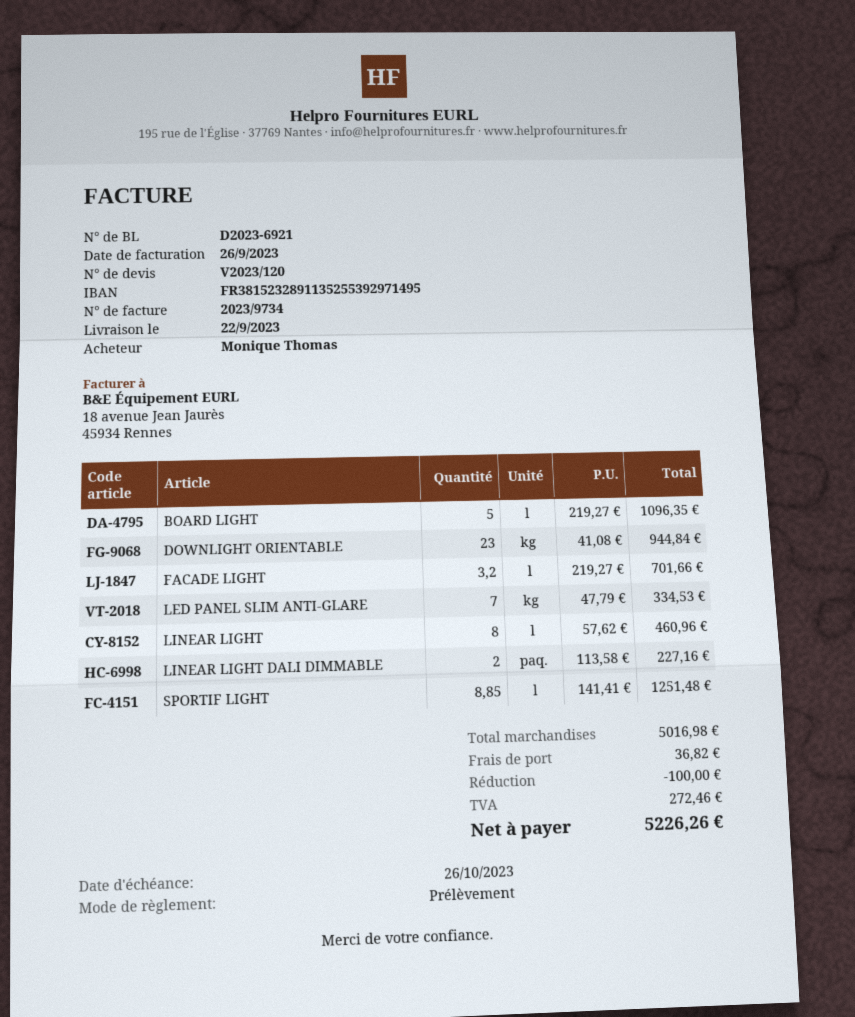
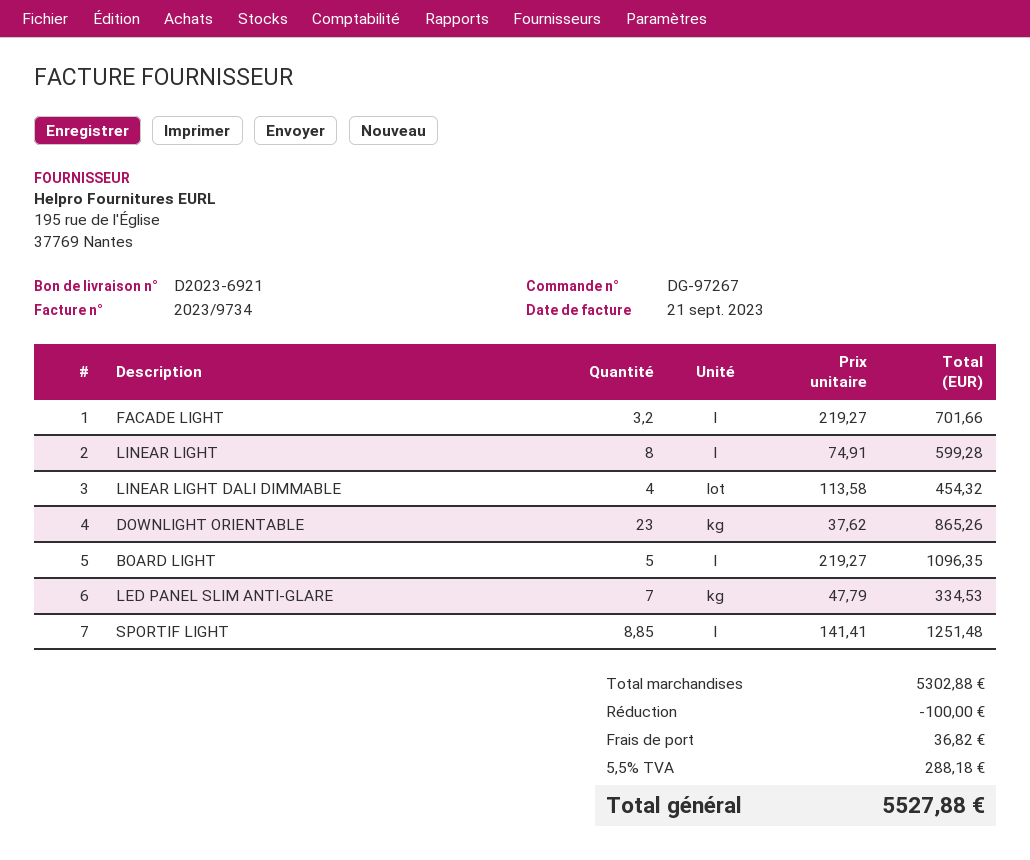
invoice date: 2023-09-26 -> 2023-09-21
DOWNLIGHT ORIENTABLE: 23 x 41.08 = 944.84 -> 23 x 37.62 = 865.26
LINEAR LIGHT: 8 x 57.62 = 460.96 -> 8 x 74.91 = 599.28
LINEAR LIGHT DALI DIMMABLE: 2 x 113.58 = 227.16 -> 4 x 113.58 = 454.32
subtotal: 5016.98 -> 5302.88
tax: 272.46 -> 288.18
total: 5226.26 -> 5527.88

